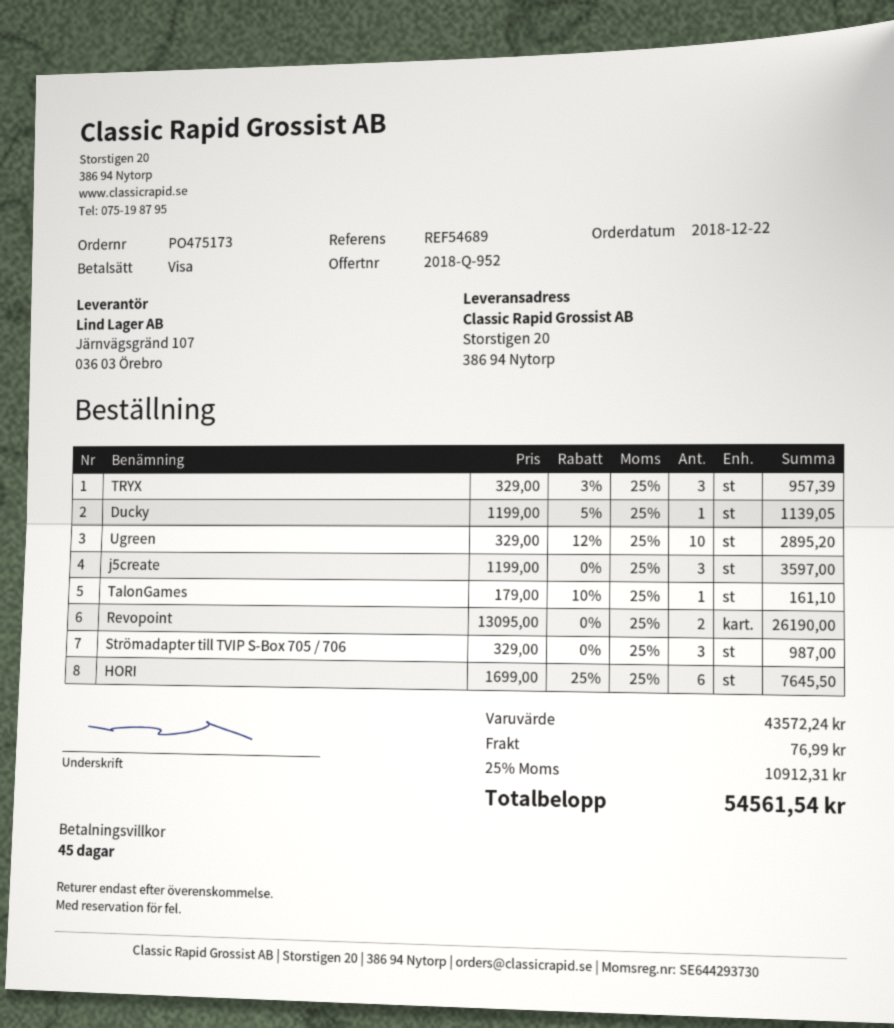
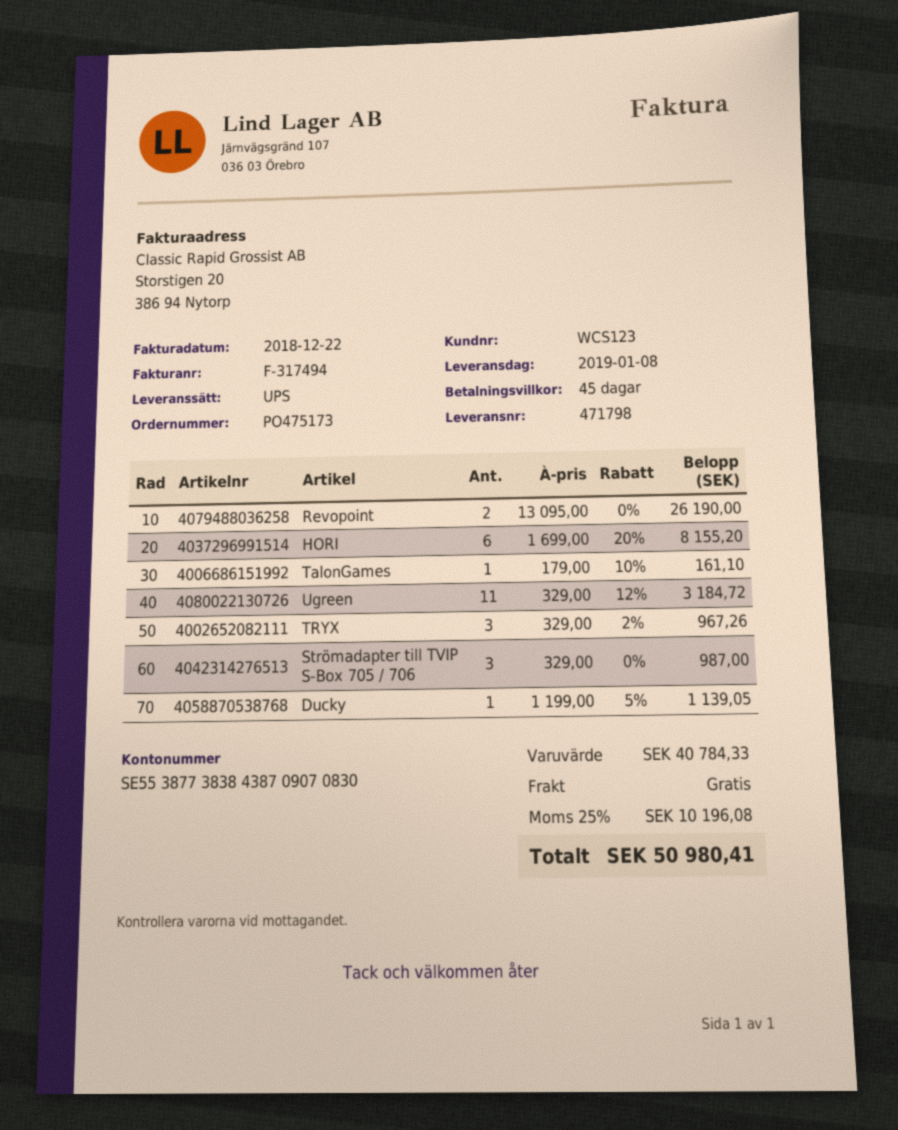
TRYX: 3 x 329.00 - 3% = 957.39 -> 3 x 329.00 - 2% = 967.26
Ugreen: 10 x 329.00 - 12% = 2895.20 -> 11 x 329.00 - 12% = 3184.72
j5create: 3 x 1199.00 = 3597.00 -> none
HORI: 6 x 1699.00 - 25% = 7645.50 -> 6 x 1699.00 - 20% = 8155.20
subtotal: 43572.24 -> 40784.33
shipping: 76.99 -> 0.00
tax: 25% = 10912.31 -> 25% = 10196.08
total: 54561.54 -> 50980.41

